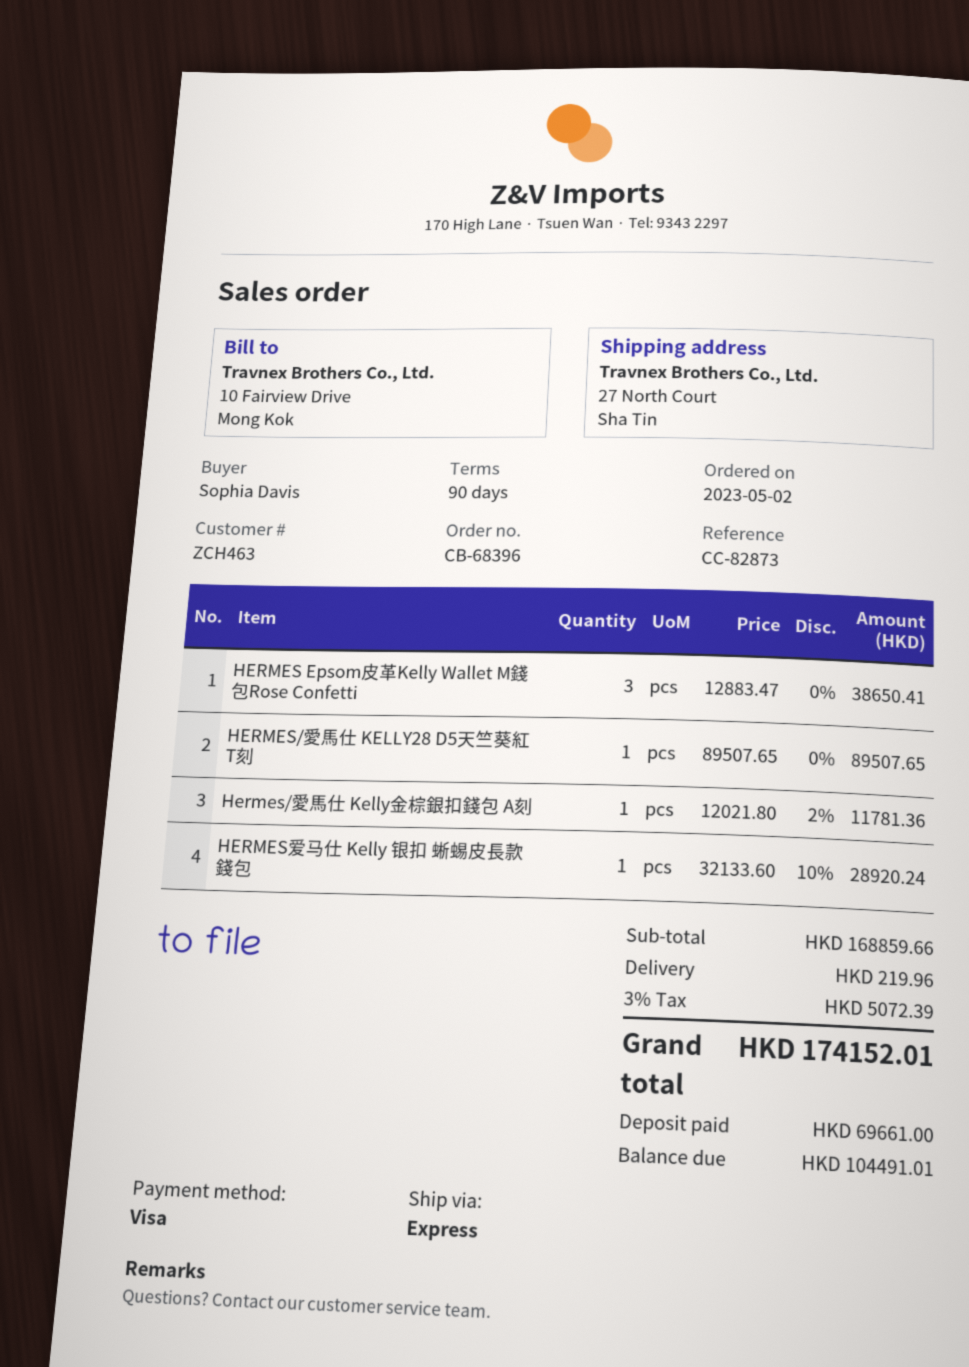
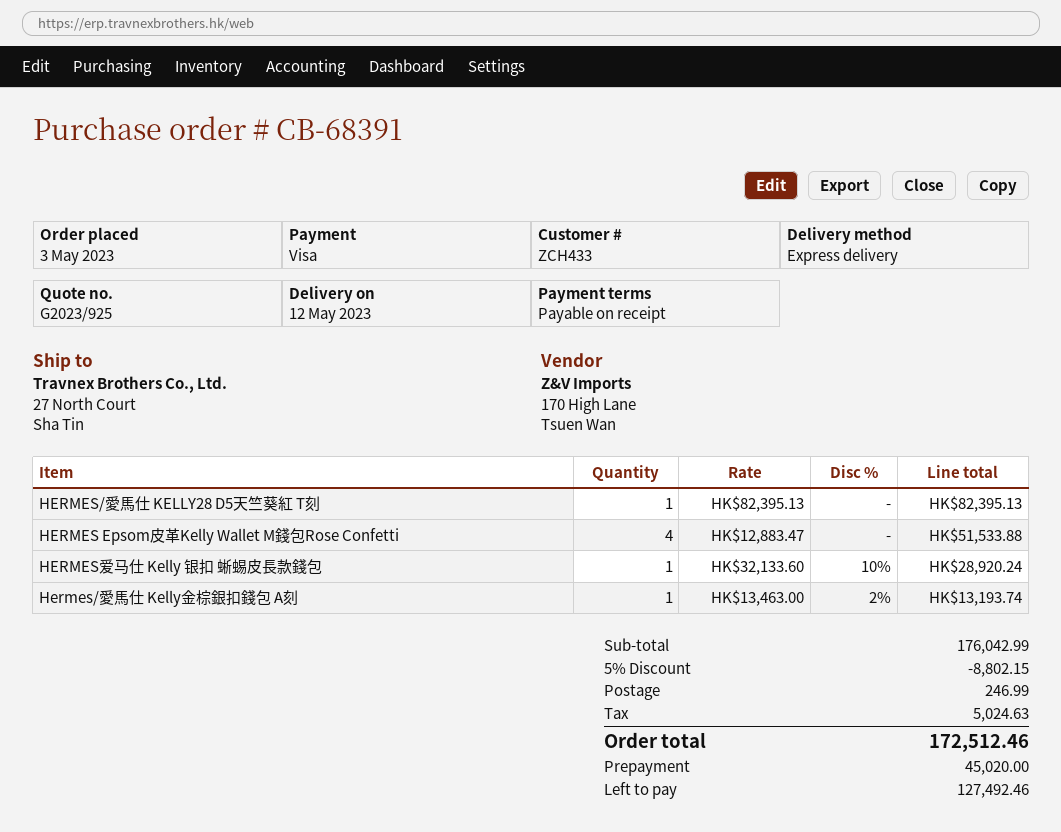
order number: CB-68396 -> CB-68391
order date: 2023-05-02 -> 2023-05-03
payment terms: 90 days -> on receipt
customer number: ZCH463 -> ZCH433
HERMES Epsom皮革Kelly Wallet M錢包Rose Confetti: 3 x 12883.47 = 38650.41 -> 4 x 12883.47 = 51533.88
HERMES/愛馬仕 KELLY28 D5天竺葵紅 T刻: 1 x 89507.65 = 89507.65 -> 1 x 82395.13 = 82395.13
Hermes/愛馬仕 Kelly金棕銀扣錢包 A刻: 1 x 12021.80 - 2% = 11781.36 -> 1 x 13463.00 - 2% = 13193.74
subtotal: 168859.66 -> 176042.99
discount: none -> 5% = 8802.15
shipping: 219.96 -> 246.99
tax: 5072.39 -> 5024.63
total: 174152.01 -> 172512.46
deposit: 69661.00 -> 45020.00
balance: 104491.01 -> 127492.46

